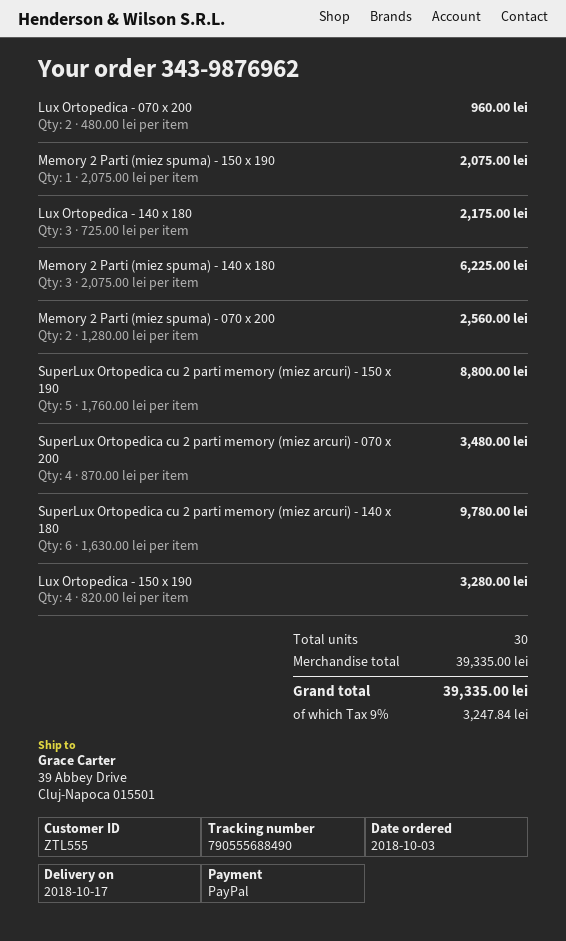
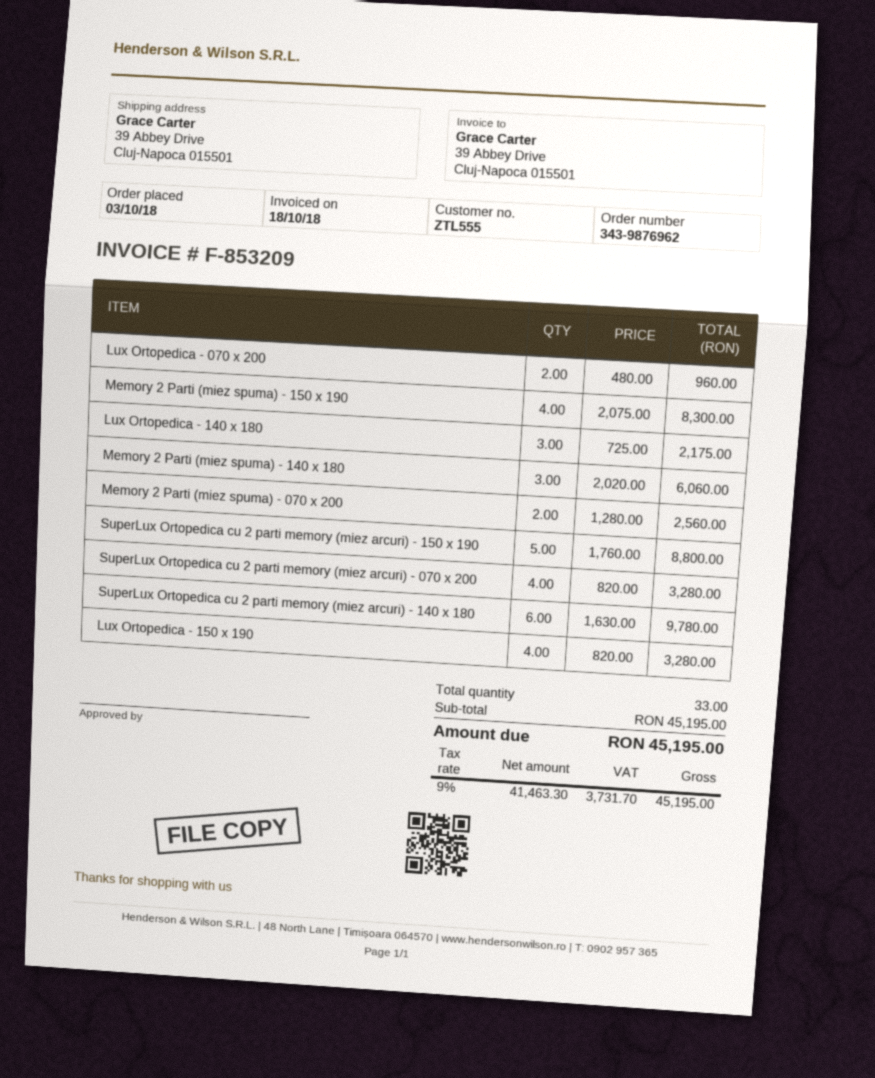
Memory 2 Parti (miez spuma) - 150 x 190: 1 x 2075.00 = 2075.00 -> 4 x 2075.00 = 8300.00
Memory 2 Parti (miez spuma) - 140 x 180: 3 x 2075.00 = 6225.00 -> 3 x 2020.00 = 6060.00
SuperLux Ortopedica cu 2 parti memory (miez arcuri) - 070 x 200: 4 x 870.00 = 3480.00 -> 4 x 820.00 = 3280.00
total quantity: 30 -> 33
subtotal: 39335.00 -> 45195.00
tax: 9% = 3247.84 -> 9% = 3731.70
total: 39335.00 -> 45195.00

